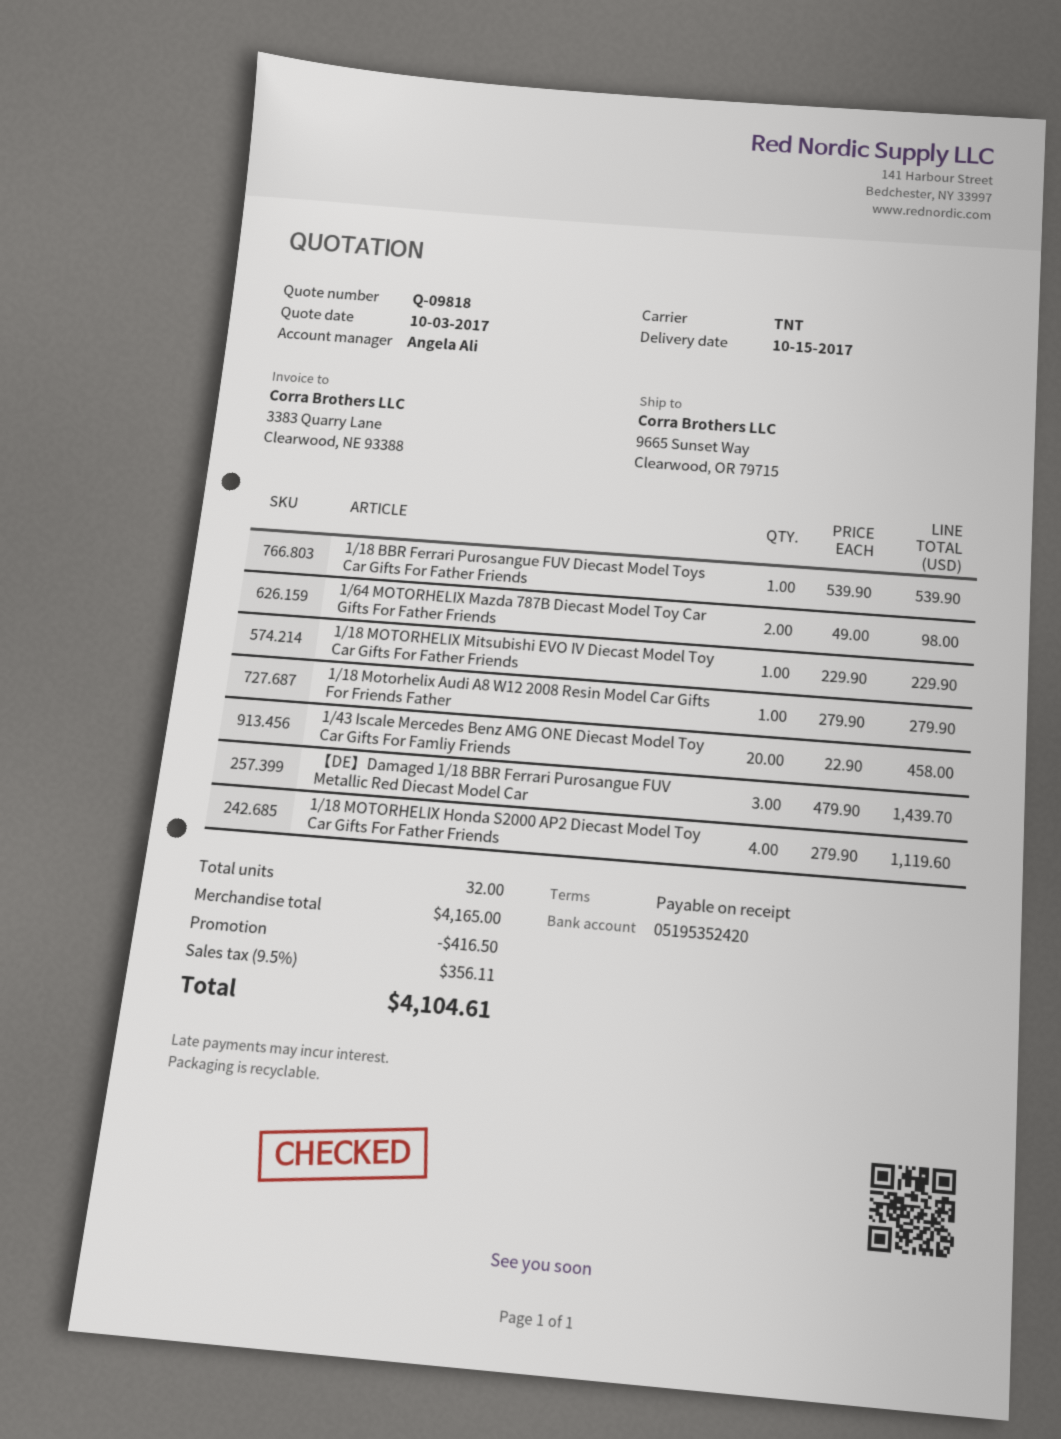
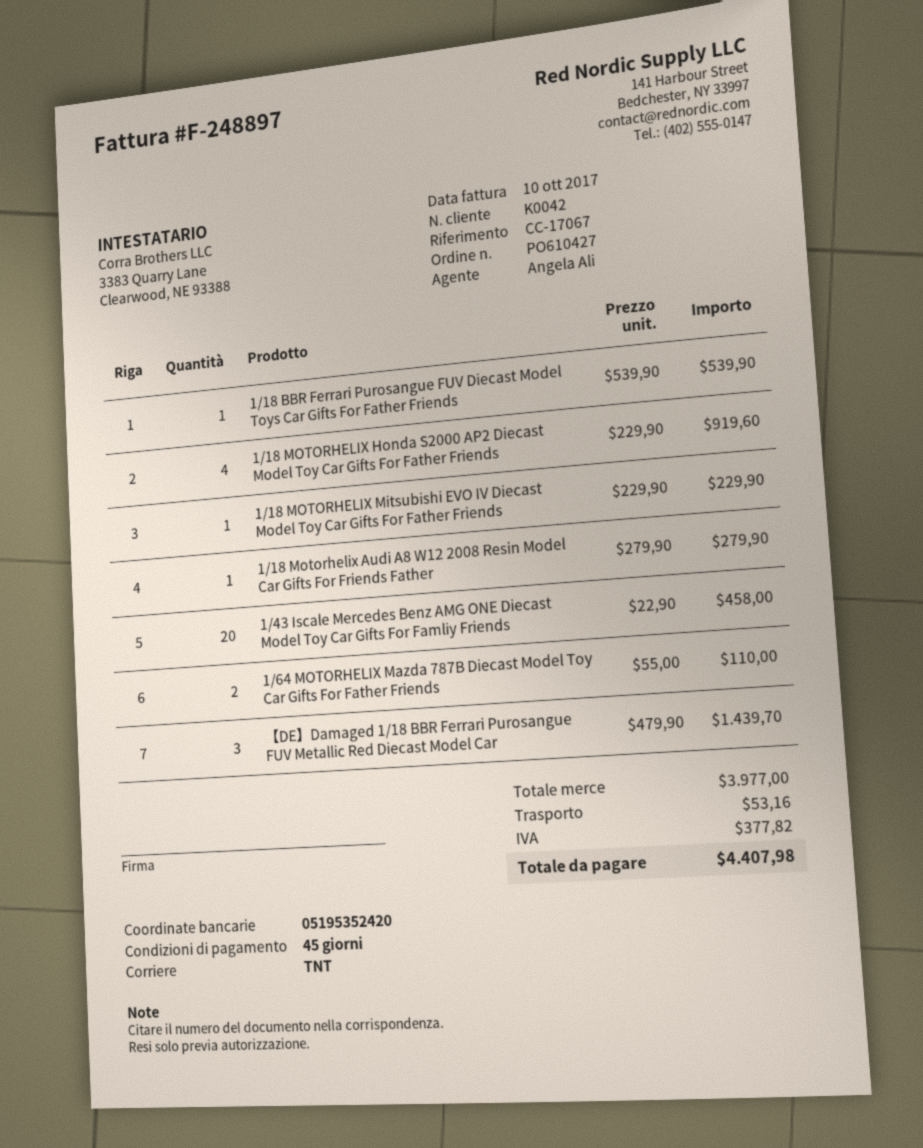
payment terms: on receipt -> 45 days
1/64 MOTORHELIX Mazda 787B Diecast Model Toy Car Gifts For Father Friends: 2 x 49.00 = 98.00 -> 2 x 55.00 = 110.00
1/18 MOTORHELIX Honda S2000 AP2 Diecast Model Toy Car Gifts For Father Friends: 4 x 279.90 = 1119.60 -> 4 x 229.90 = 919.60
subtotal: 4165.00 -> 3977.00
discount: 416.50 -> none
shipping: none -> 53.16
tax: 356.11 -> 377.82
total: 4104.61 -> 4407.98

